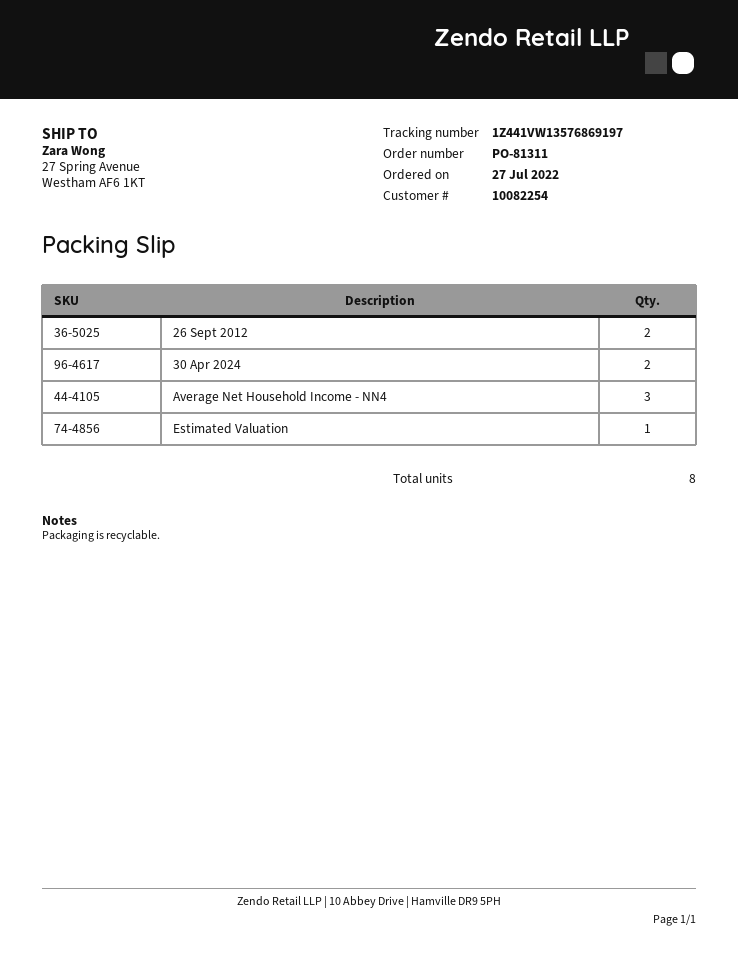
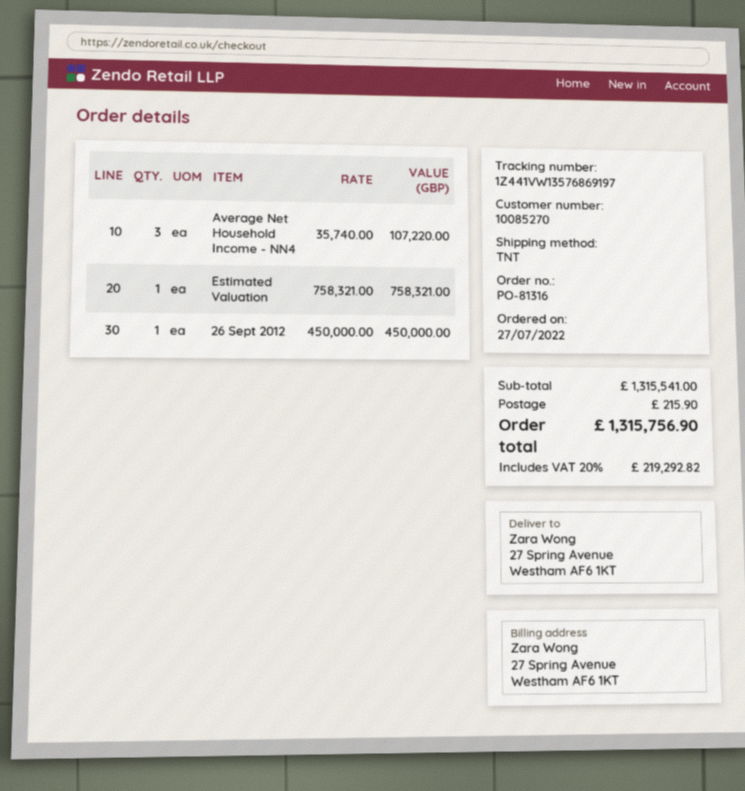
order number: PO-81311 -> PO-81316
customer number: 10082254 -> 10085270
26 Sept 2012: 2 -> 1
30 Apr 2024: 2 -> none

